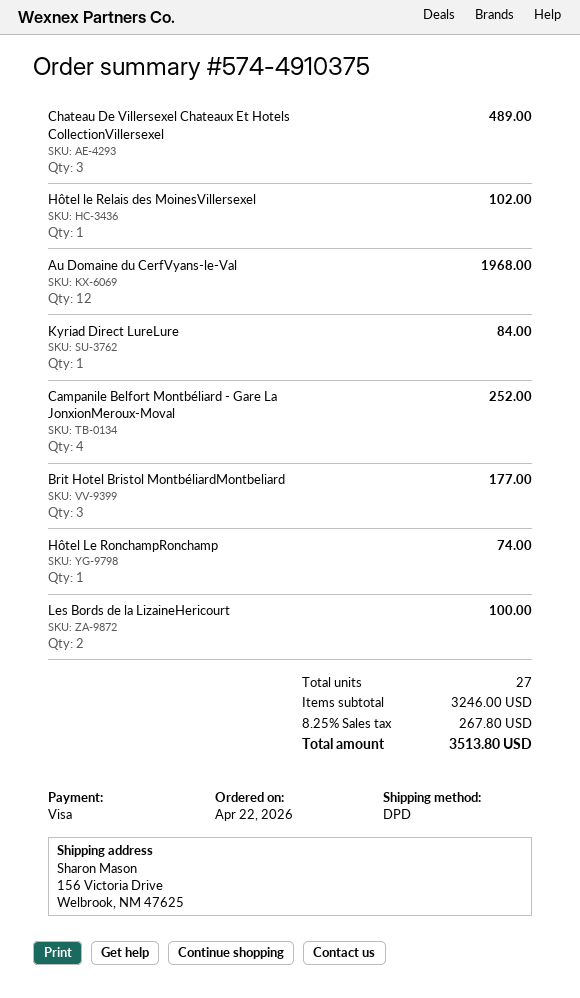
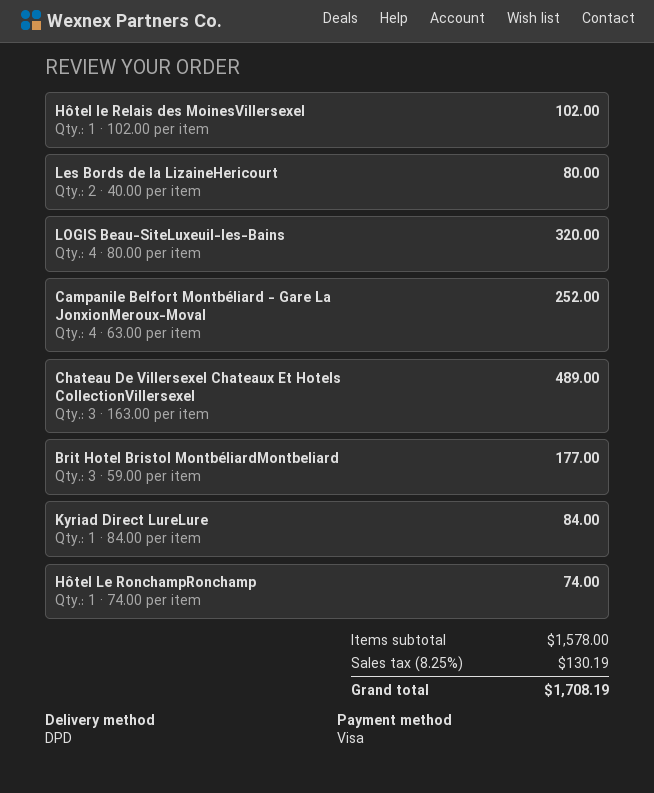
Au Domaine du CerfVyans-le-Val: 12 for 1968.00 -> none
Les Bords de la LizaineHericourt: 2 for 100.00 -> 2 for 80.00
LOGIS Beau-SiteLuxeuil-les-Bains: none -> 4 for 320.00
subtotal: 3246.00 -> 1578.00
tax: 8.25% = 267.80 -> 8.25% = 130.19
total: 3513.80 -> 1708.19

